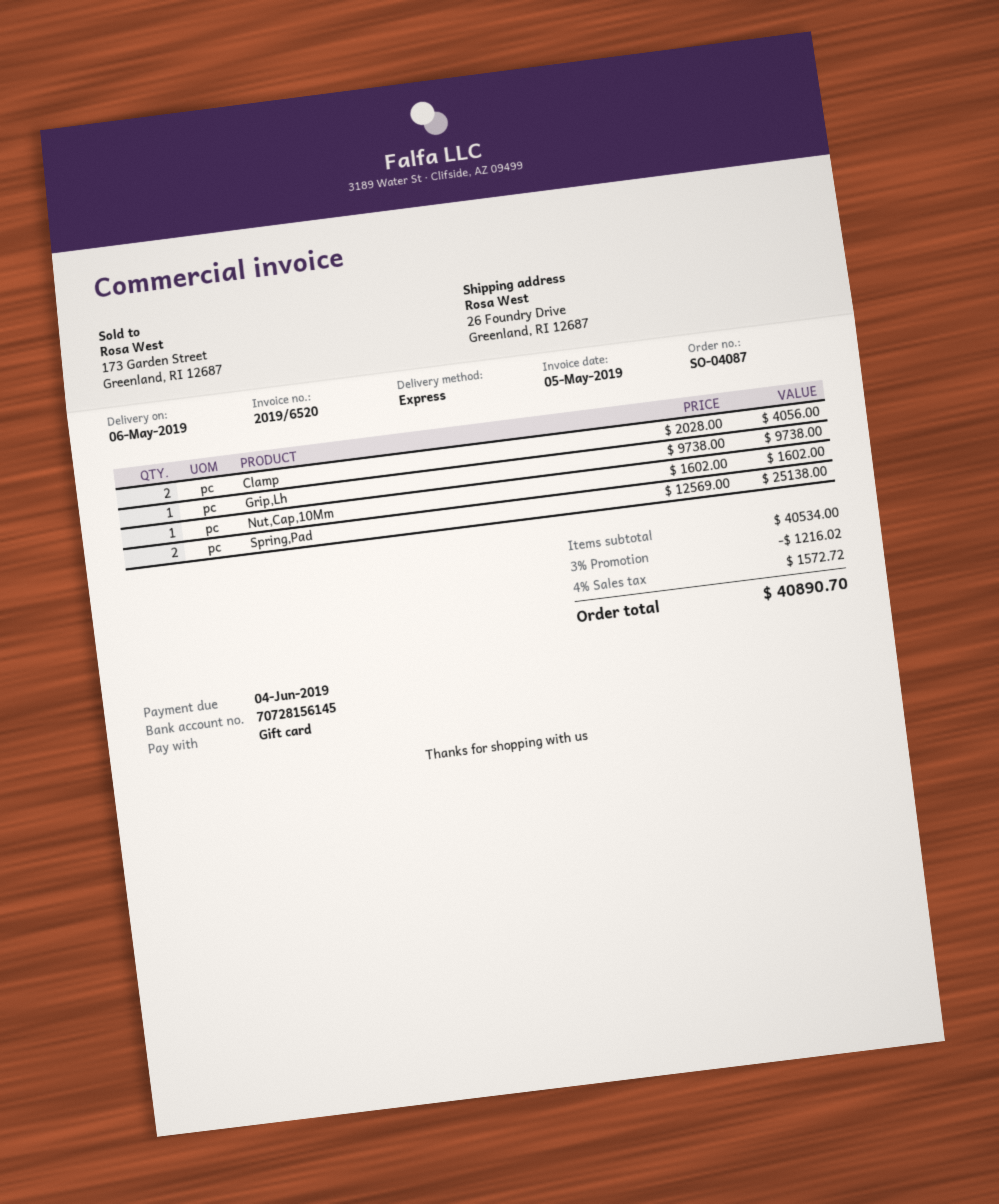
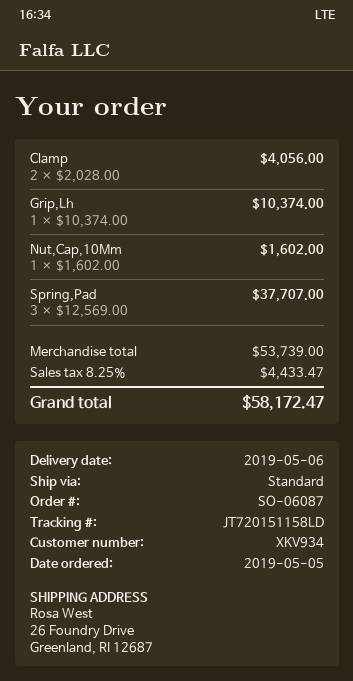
order number: SO-04087 -> SO-06087
shipping method: express -> standard
Grip,Lh: 1 x 9738.00 = 9738.00 -> 1 x 10374.00 = 10374.00
Spring,Pad: 2 x 12569.00 = 25138.00 -> 3 x 12569.00 = 37707.00
subtotal: 40534.00 -> 53739.00
discount: 3% = 1216.02 -> none
tax: 4% = 1572.72 -> 8.25% = 4433.47
total: 40890.70 -> 58172.47

